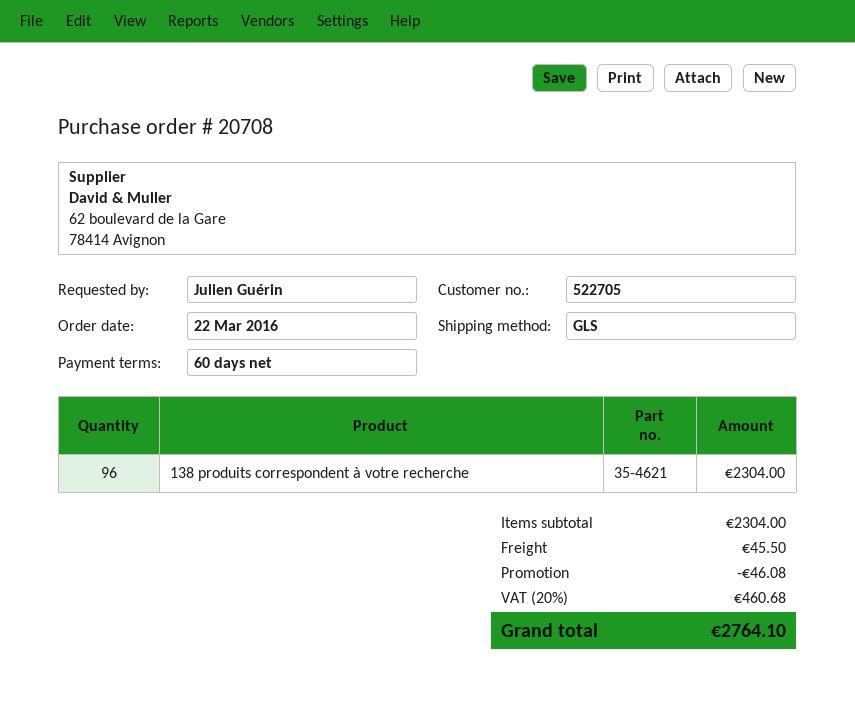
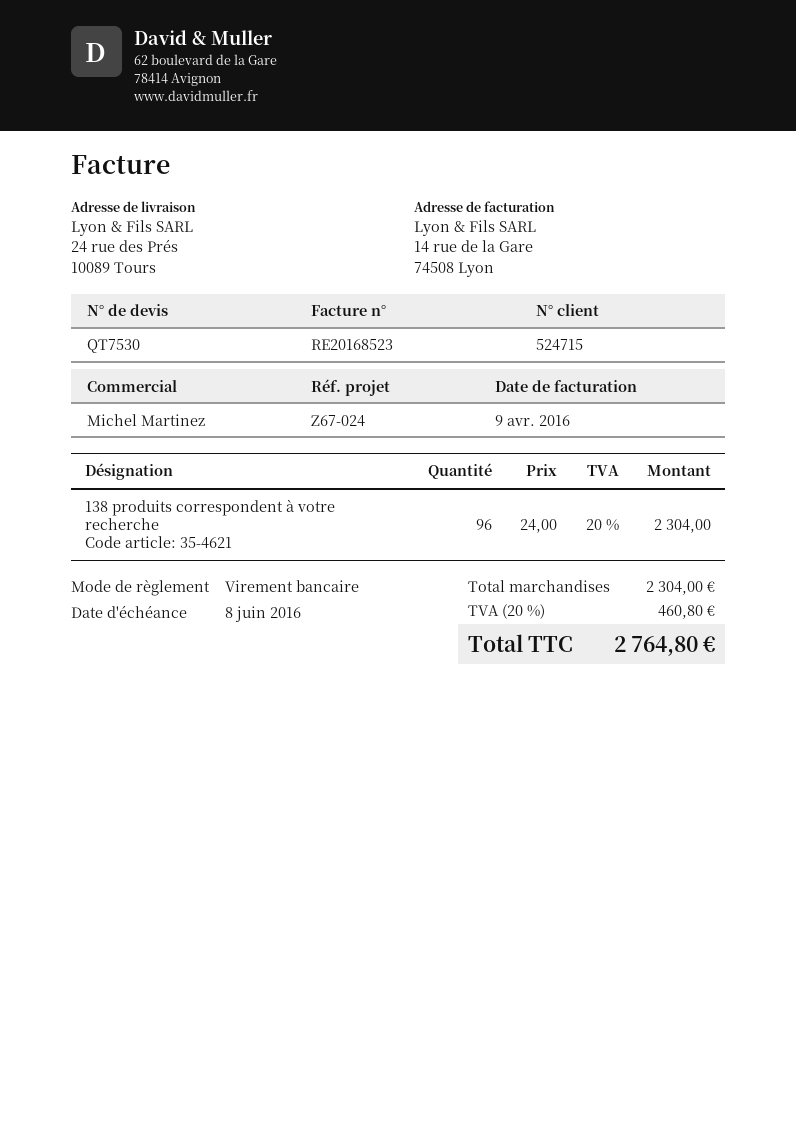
customer number: 522705 -> 524715
discount: 46.08 -> none
shipping: 45.50 -> none
tax: 20% = 460.68 -> 20% = 460.80
total: 2764.10 -> 2764.80

